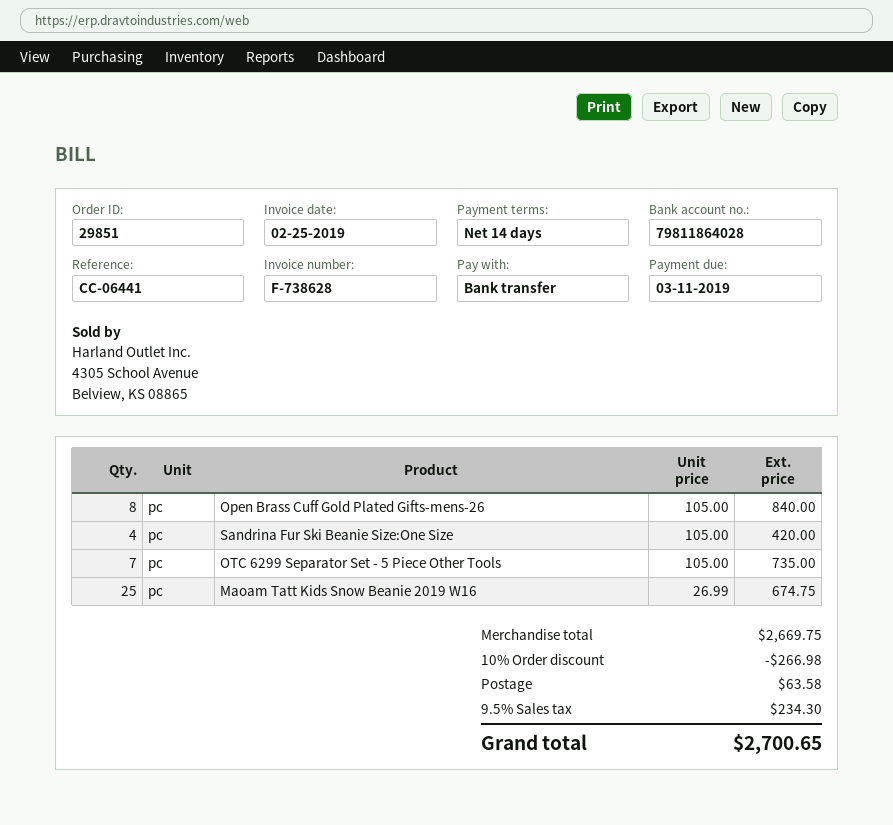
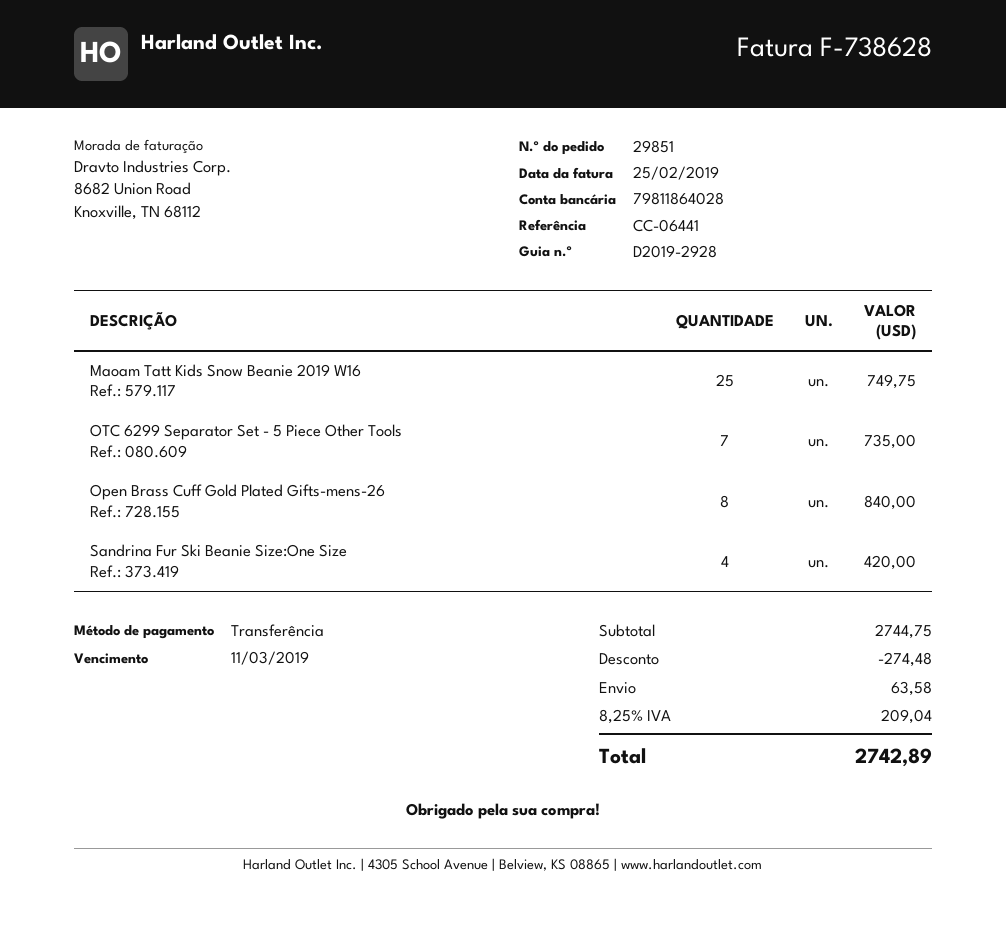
Maoam Tatt Kids Snow Beanie 2019 W16: 25 for 674.75 -> 25 for 749.75
subtotal: 2669.75 -> 2744.75
discount: 266.98 -> 274.48
tax: 9.5% = 234.30 -> 8.25% = 209.04
total: 2700.65 -> 2742.89

